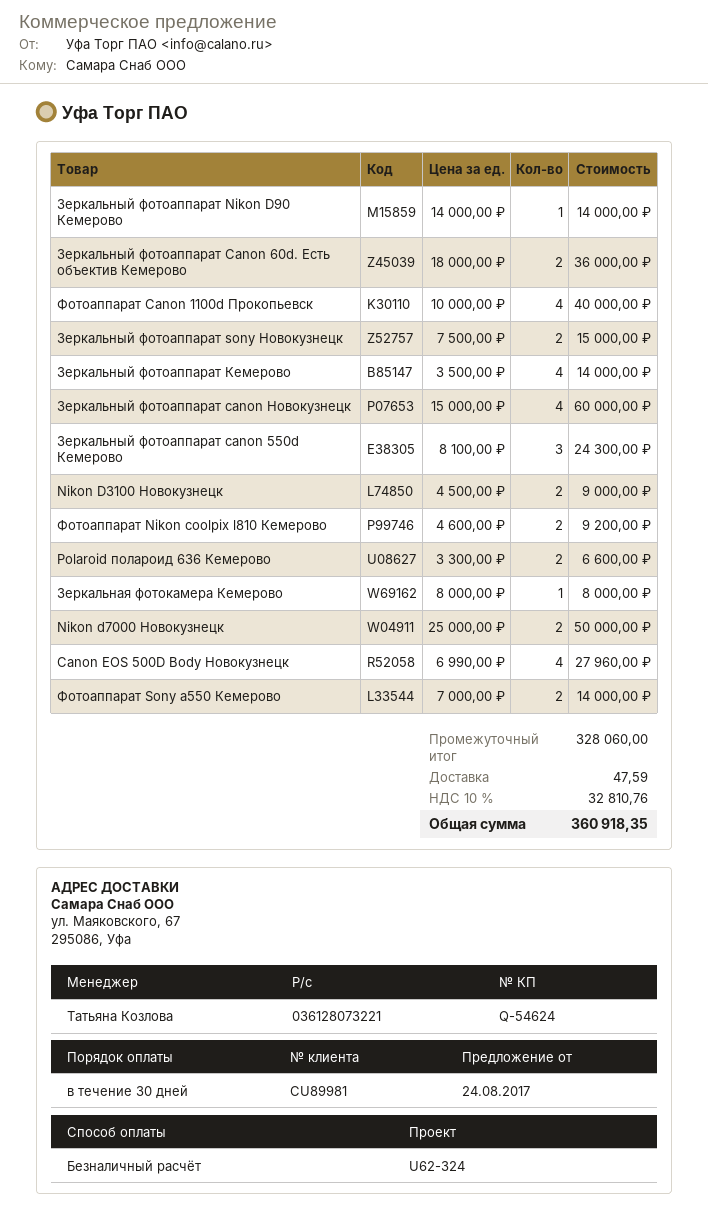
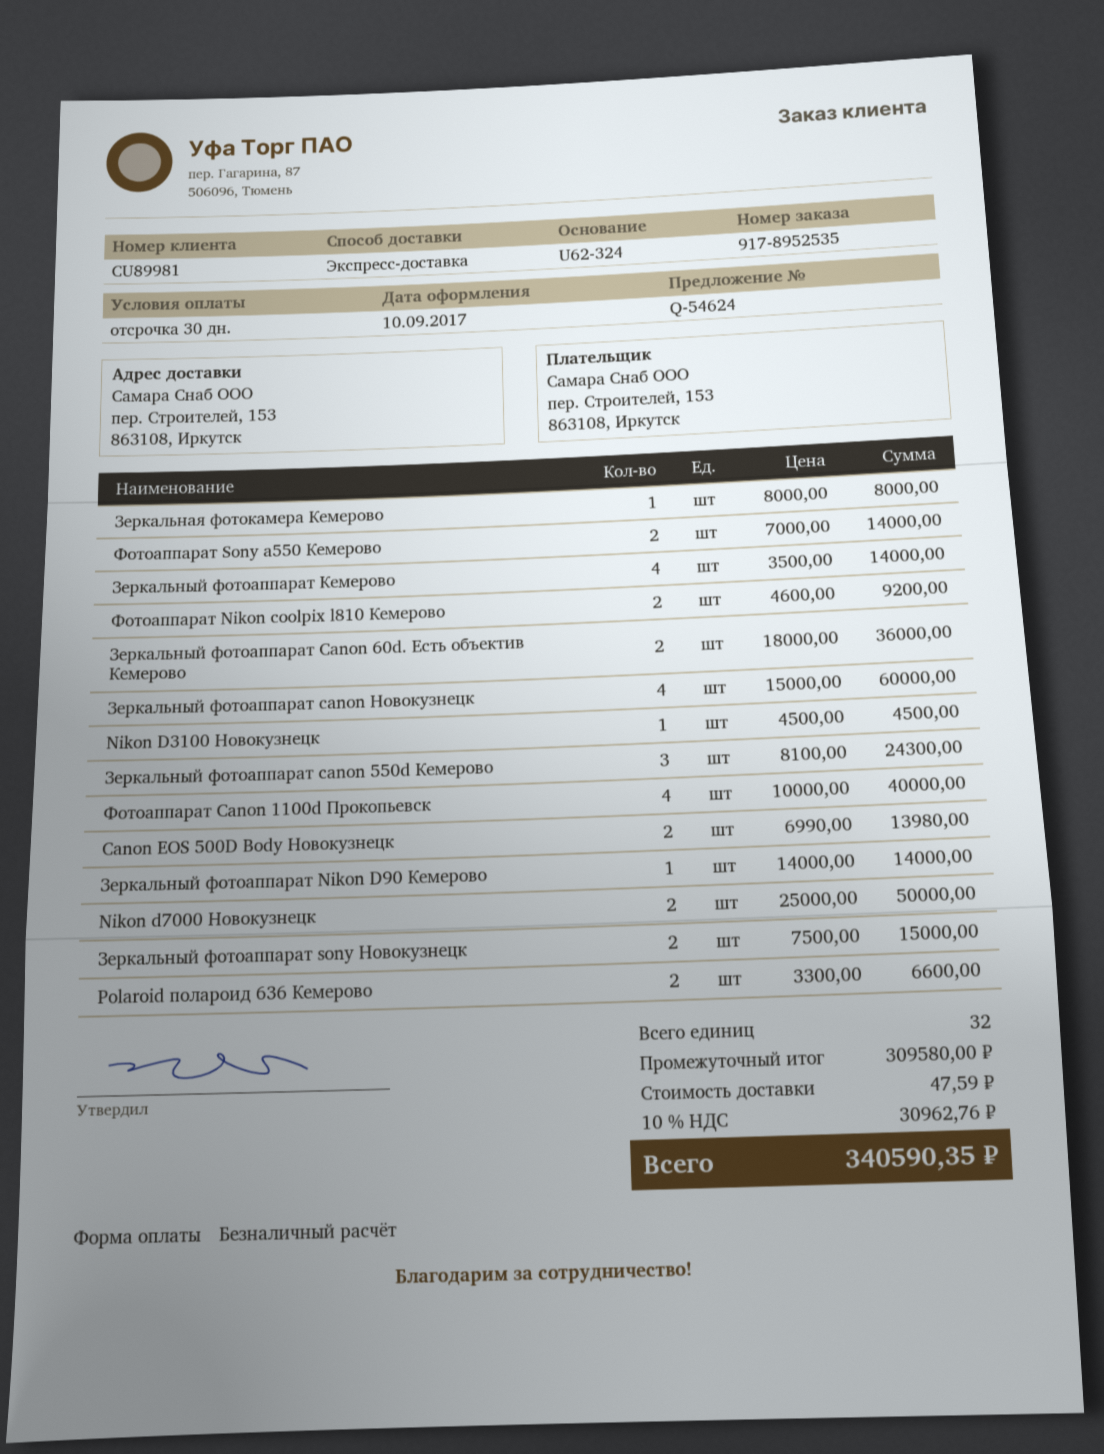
ship to: ул. Маяковского, 67, 295086, Уфа -> пер. Строителей, 153, 863108, Иркутск
Nikon D3100 Новокузнецк: 2 x 4500.00 = 9000.00 -> 1 x 4500.00 = 4500.00
Canon EOS 500D Body Новокузнецк: 4 x 6990.00 = 27960.00 -> 2 x 6990.00 = 13980.00
subtotal: 328060.00 -> 309580.00
tax: 10% = 32810.76 -> 10% = 30962.76
total: 360918.35 -> 340590.35

